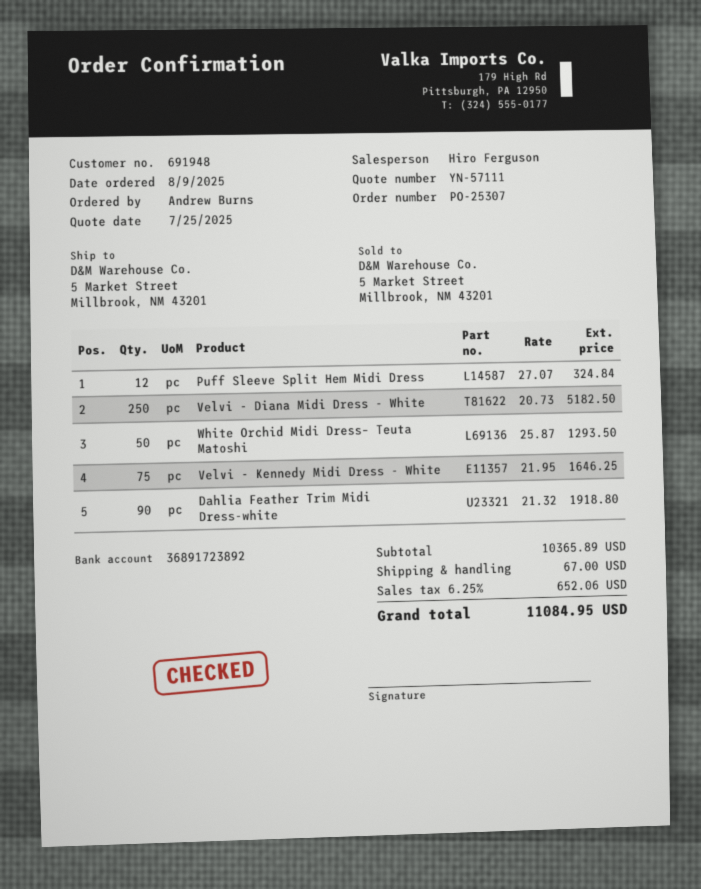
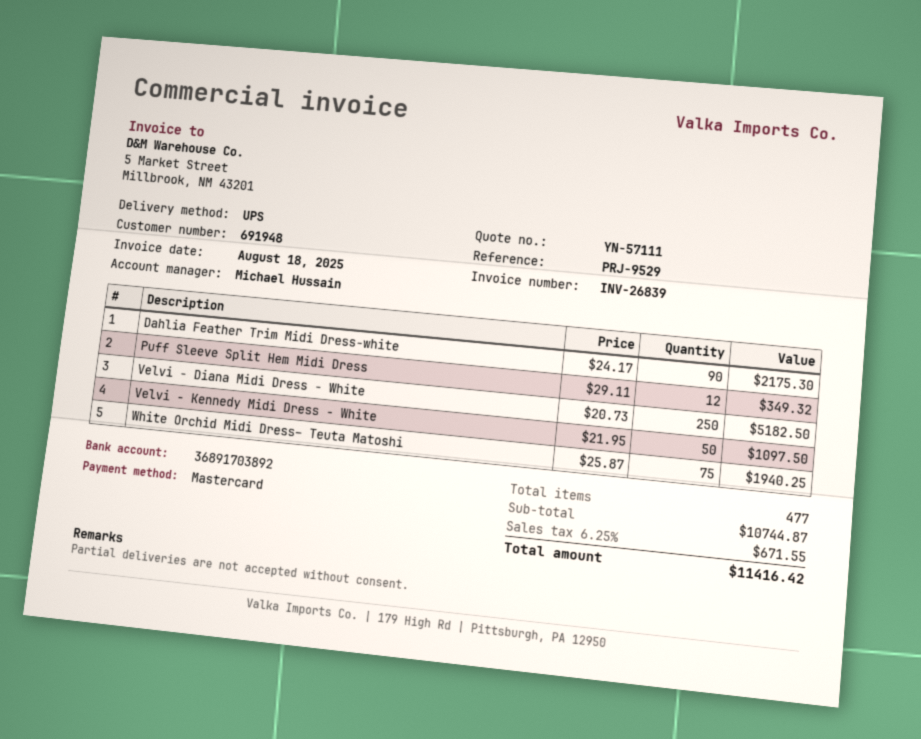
sales rep: Hiro Ferguson -> Michael Hussain
bank account: 36891723892 -> 36891703892
Puff Sleeve Split Hem Midi Dress: 12 x 27.07 = 324.84 -> 12 x 29.11 = 349.32
White Orchid Midi Dress– Teuta Matoshi: 50 x 25.87 = 1293.50 -> 75 x 25.87 = 1940.25
Velvi - Kennedy Midi Dress - White: 75 x 21.95 = 1646.25 -> 50 x 21.95 = 1097.50
Dahlia Feather Trim Midi Dress-white: 90 x 21.32 = 1918.80 -> 90 x 24.17 = 2175.30
subtotal: 10365.89 -> 10744.87
shipping: 67.00 -> none
tax: 6.25% = 652.06 -> 6.25% = 671.55
total: 11084.95 -> 11416.42

